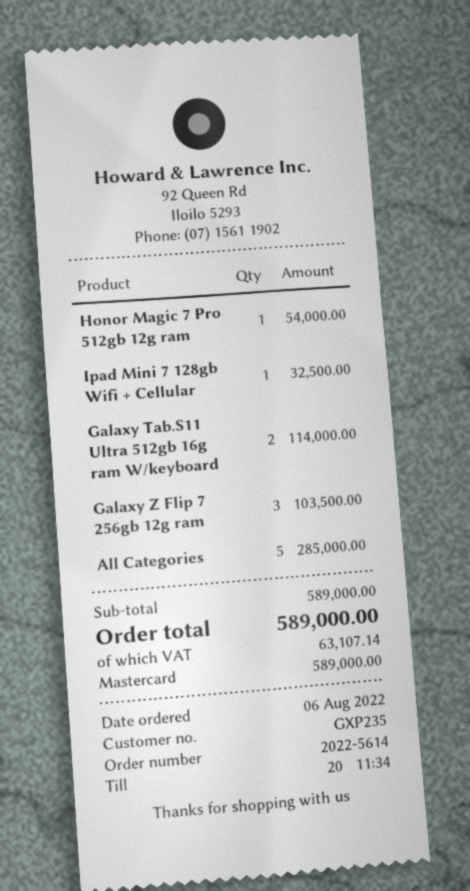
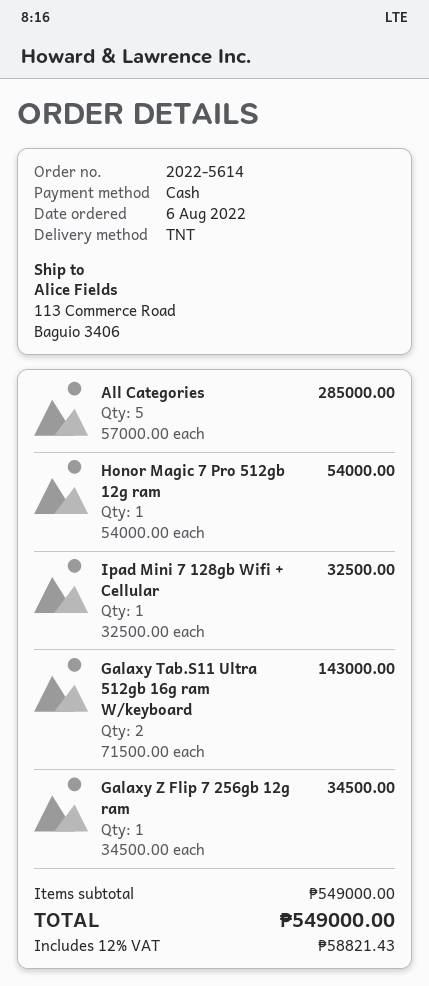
payment method: Mastercard -> cash
Galaxy Tab.S11 Ultra 512gb 16g ram W/keyboard: 2 for 114000.00 -> 2 for 143000.00
Galaxy Z Flip 7 256gb 12g ram: 3 for 103500.00 -> 1 for 34500.00
subtotal: 589000.00 -> 549000.00
tax: 63107.14 -> 58821.43
total: 589000.00 -> 549000.00

